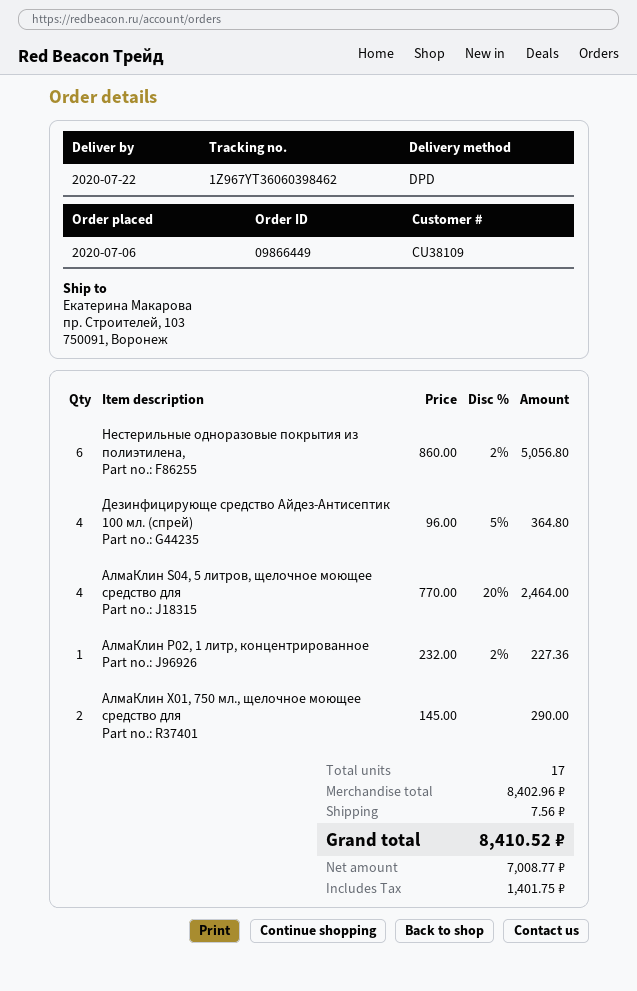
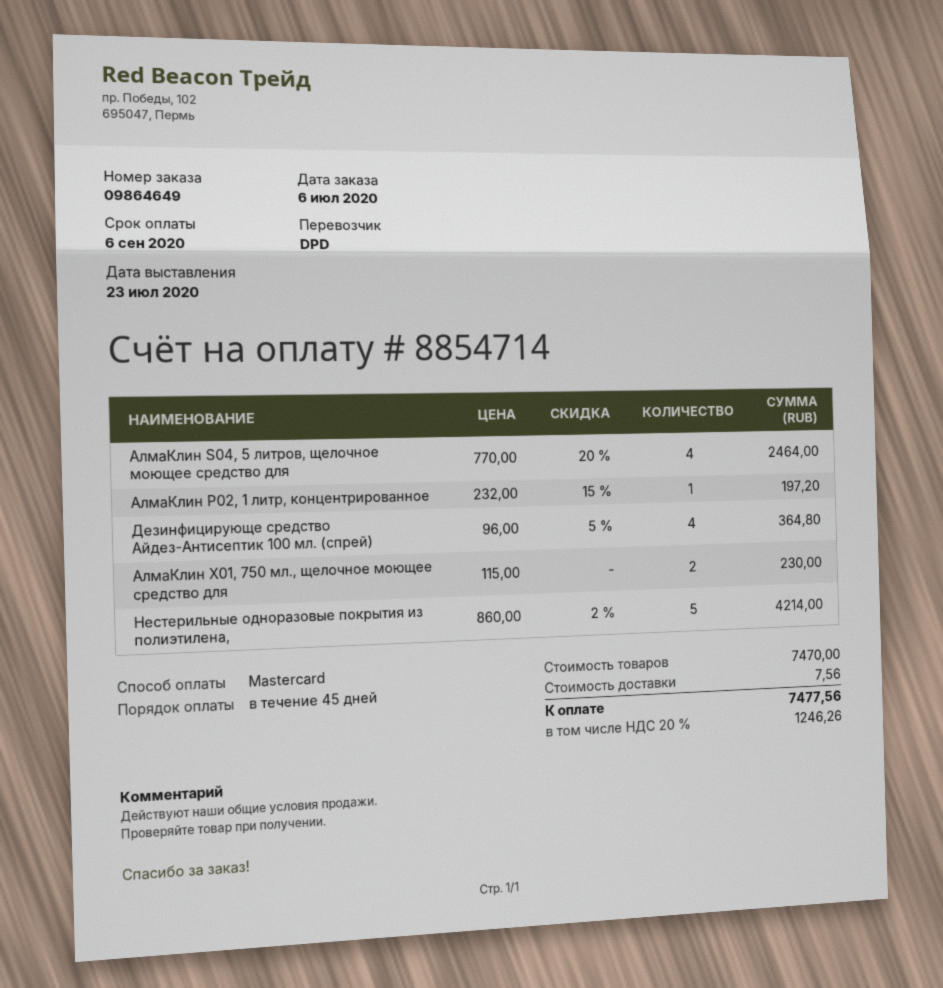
order number: 09866449 -> 09864649
Нестерильные одноразовые покрытия из полиэтилена,: 6 x 860.00 - 2% = 5056.80 -> 5 x 860.00 - 2% = 4214.00
АлмаКлин P02, 1 литр, концентрированное: 1 x 232.00 - 2% = 227.36 -> 1 x 232.00 - 15% = 197.20
АлмаКлин X01, 750 мл., щелочное моющее средство для: 2 x 145.00 = 290.00 -> 2 x 115.00 = 230.00
subtotal: 8402.96 -> 7470.00
tax: 1401.75 -> 1246.26
total: 8410.52 -> 7477.56

